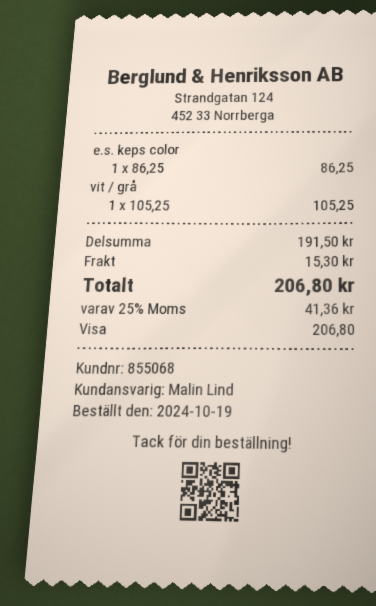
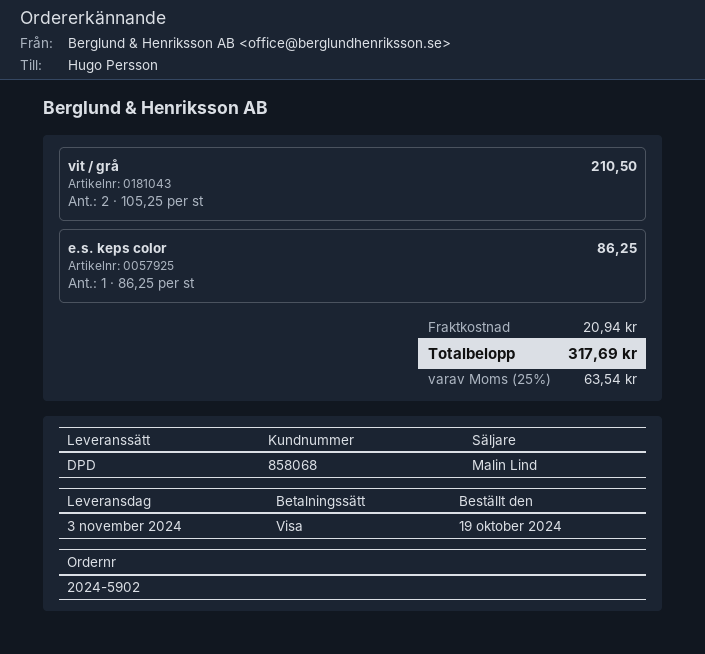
customer number: 855068 -> 858068
vit / grå: 1 x 105.25 = 105.25 -> 2 x 105.25 = 210.50
shipping: 15.30 -> 20.94
tax: 25% = 41.36 -> 25% = 63.54
total: 206.80 -> 317.69

